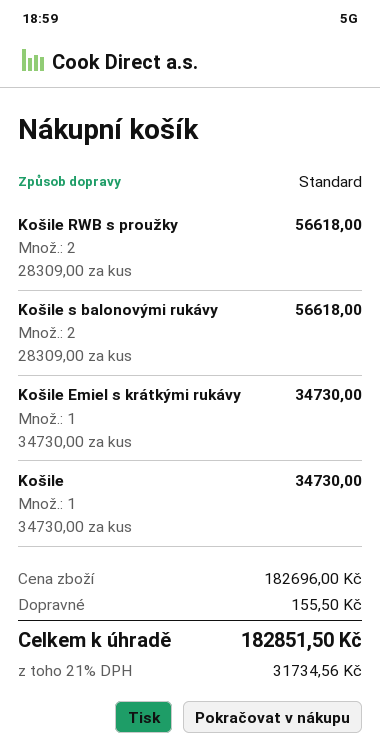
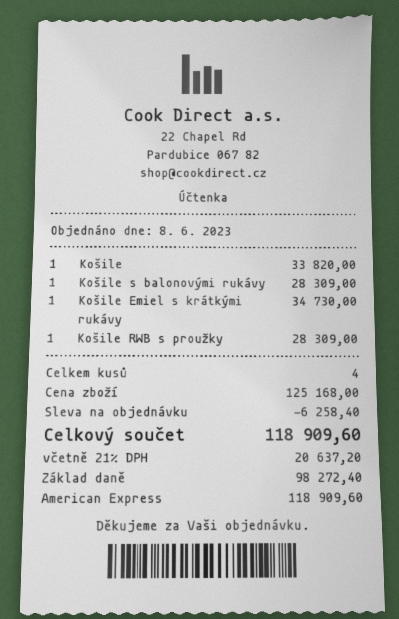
Košile RWB s proužky: 2 for 56618.00 -> 1 for 28309.00
Košile s balonovými rukávy: 2 for 56618.00 -> 1 for 28309.00
Košile: 1 for 34730.00 -> 1 for 33820.00
subtotal: 182696.00 -> 125168.00
discount: none -> 6258.40
shipping: 155.50 -> none
tax: 21% = 31734.56 -> 21% = 20637.20
total: 182851.50 -> 118909.60

